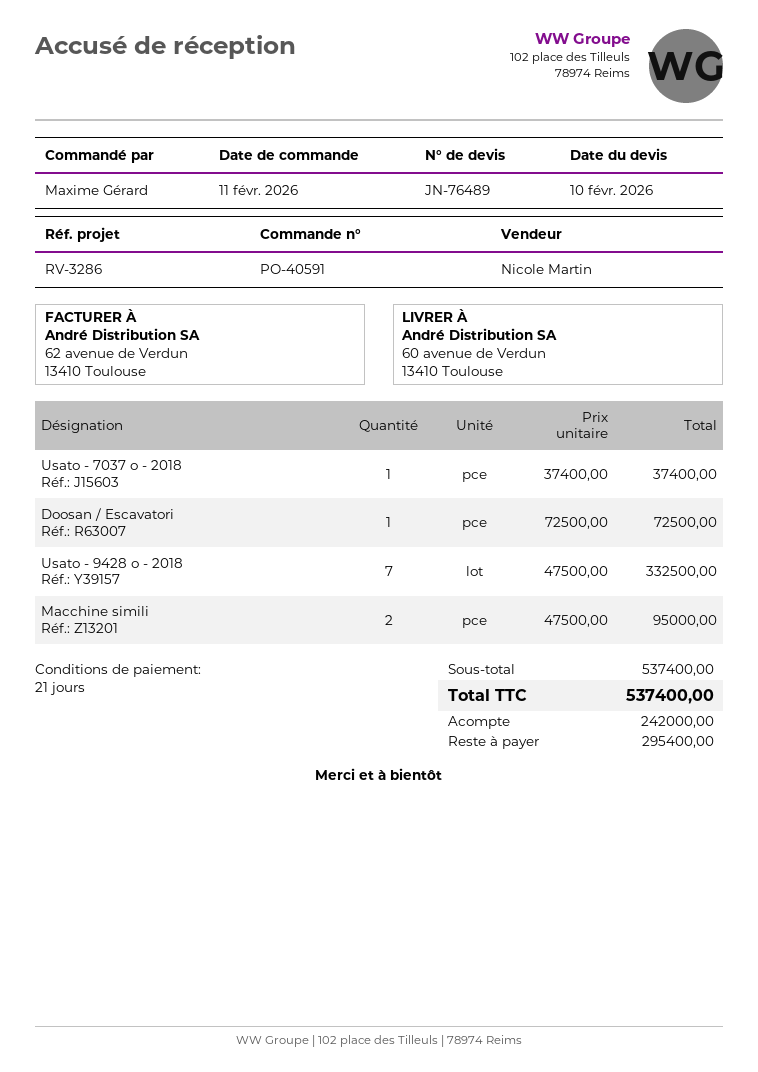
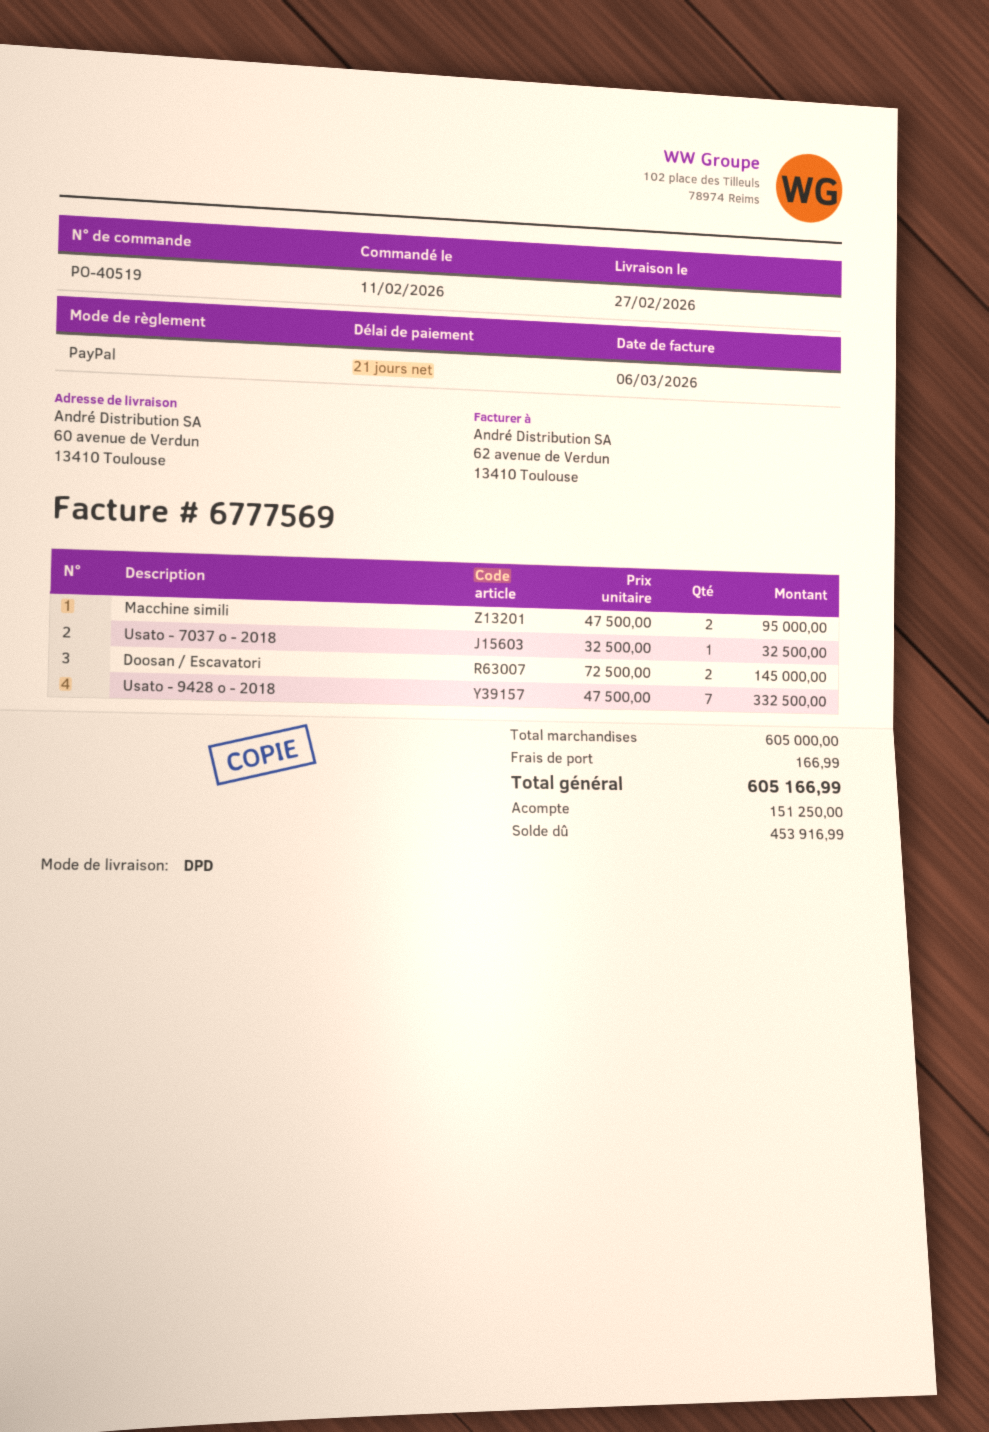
order number: PO-40591 -> PO-40519
Usato - 7037 o - 2018: 1 x 37400.00 = 37400.00 -> 1 x 32500.00 = 32500.00
Doosan / Escavatori: 1 x 72500.00 = 72500.00 -> 2 x 72500.00 = 145000.00
subtotal: 537400.00 -> 605000.00
shipping: none -> 166.99
total: 537400.00 -> 605166.99
deposit: 242000.00 -> 151250.00
balance: 295400.00 -> 453916.99

